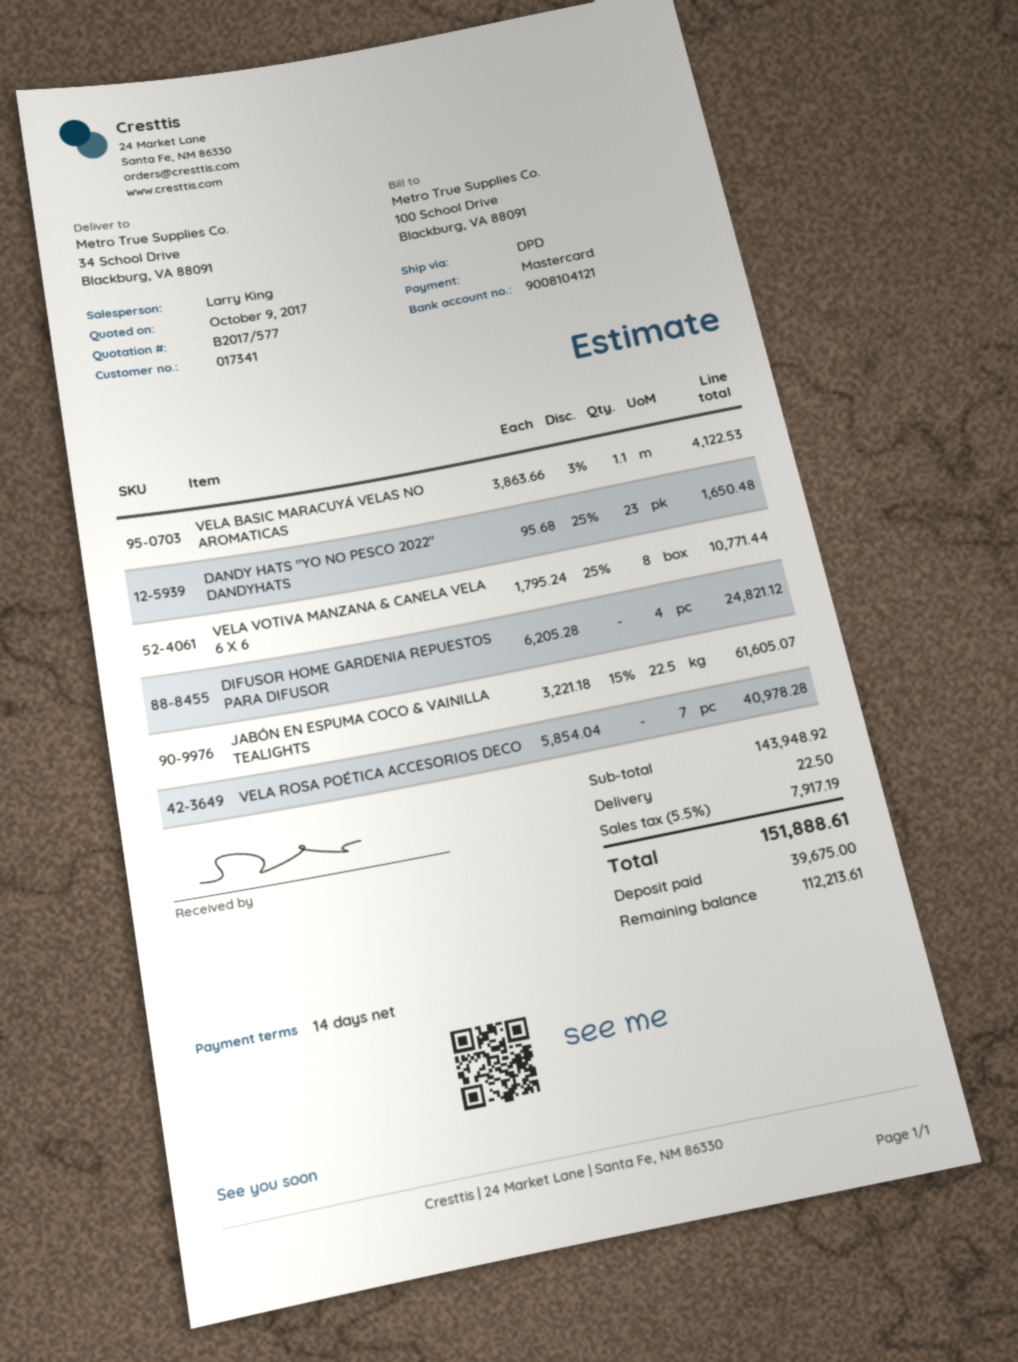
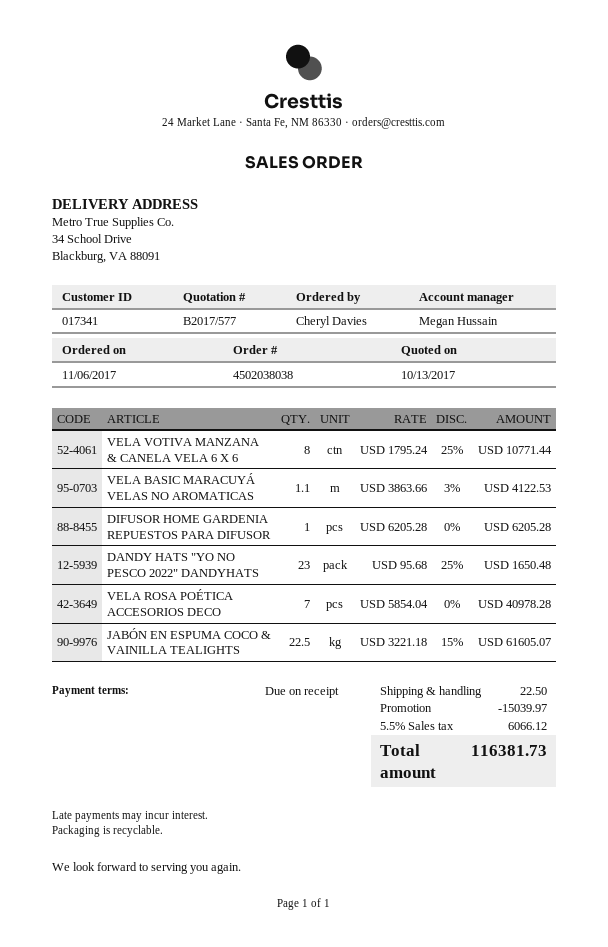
quote date: 2017-10-09 -> 2017-10-13
payment terms: 14 days -> on receipt
sales rep: Larry King -> Megan Hussain
DIFUSOR HOME GARDENIA REPUESTOS PARA DIFUSOR: 4 x 6205.28 = 24821.12 -> 1 x 6205.28 = 6205.28
discount: none -> 15039.97
tax: 5.5% = 7917.19 -> 5.5% = 6066.12
total: 151888.61 -> 116381.73

